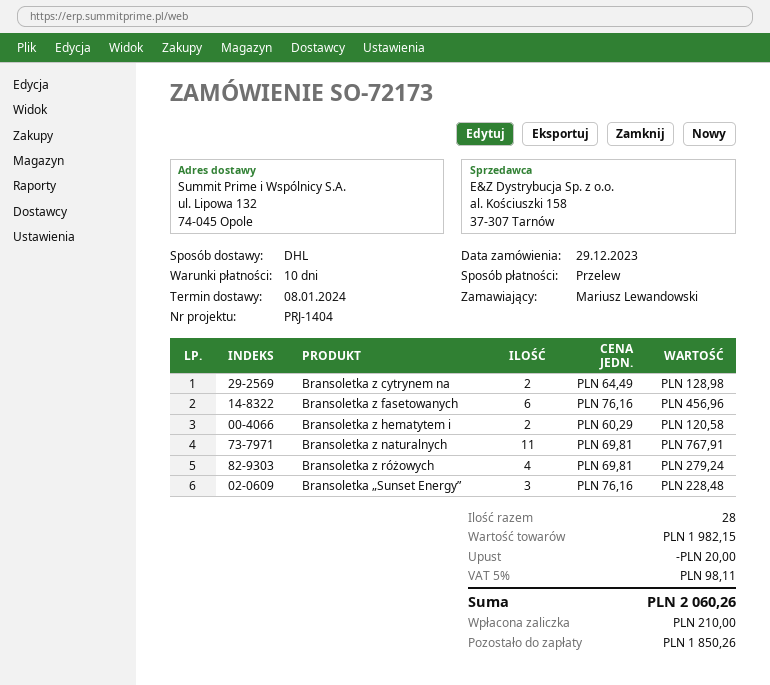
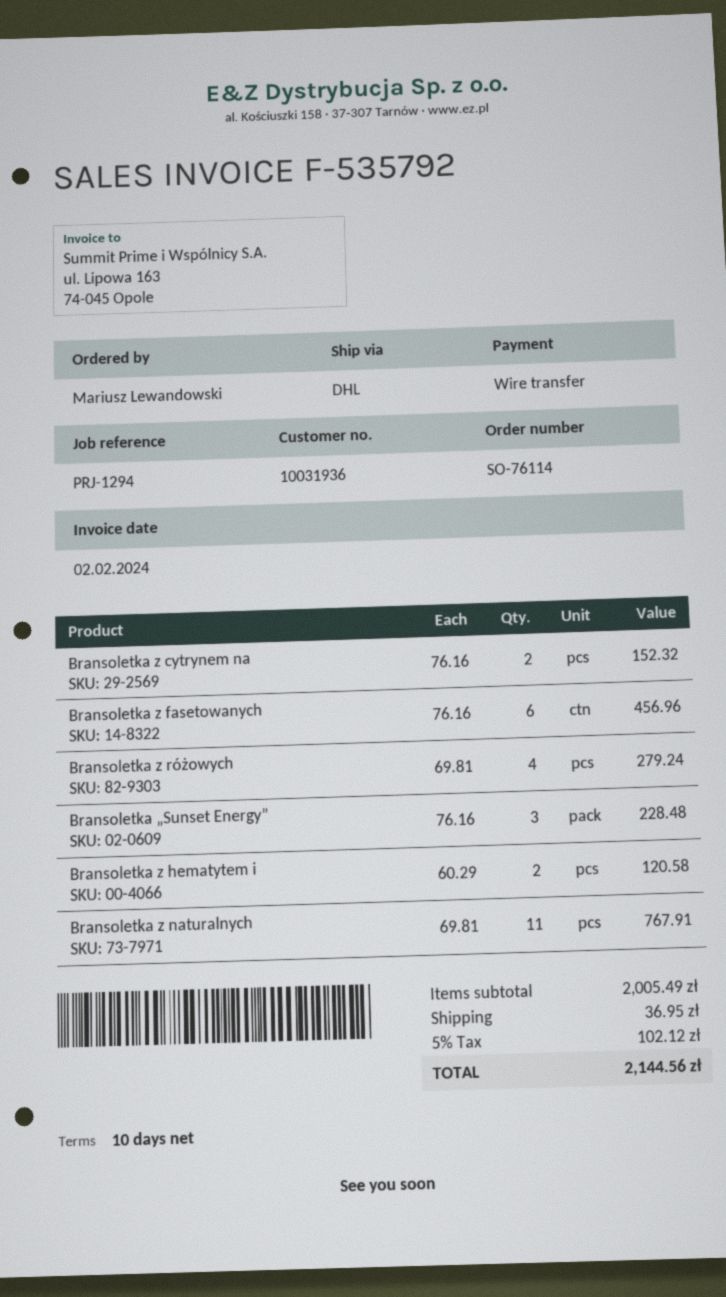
order number: SO-72173 -> SO-76114
reference: PRJ-1404 -> PRJ-1294
Bransoletka z cytrynem na: 2 x 64.49 = 128.98 -> 2 x 76.16 = 152.32
subtotal: 1982.15 -> 2005.49
discount: 20.00 -> none
shipping: none -> 36.95
tax: 5% = 98.11 -> 5% = 102.12
total: 2060.26 -> 2144.56

